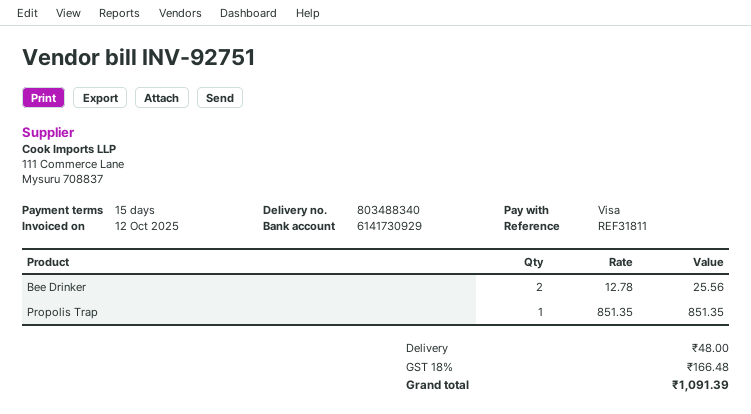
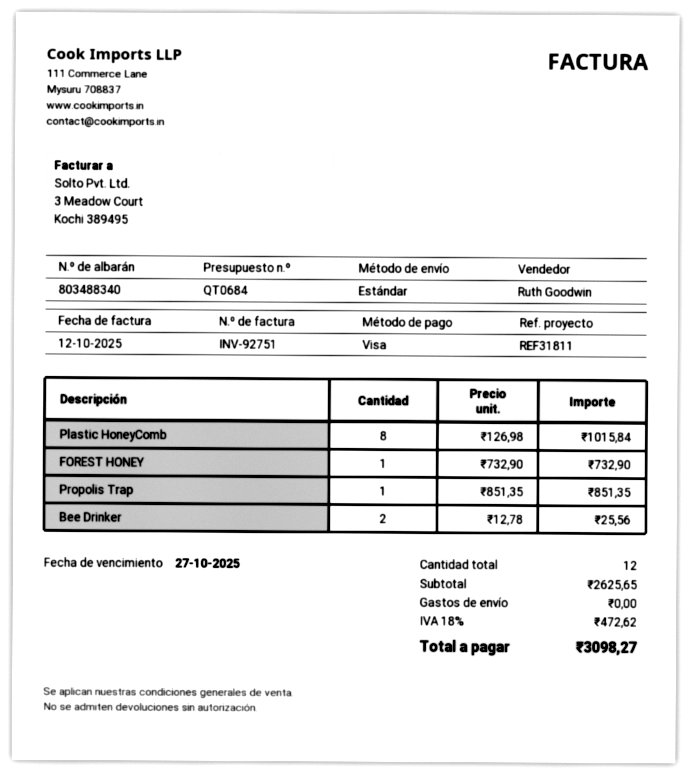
Plastic HoneyComb: none -> 8 x 126.98 = 1015.84
FOREST HONEY: none -> 1 x 732.90 = 732.90
shipping: 48.00 -> 0.00
tax: 18% = 166.48 -> 18% = 472.62
total: 1091.39 -> 3098.27

